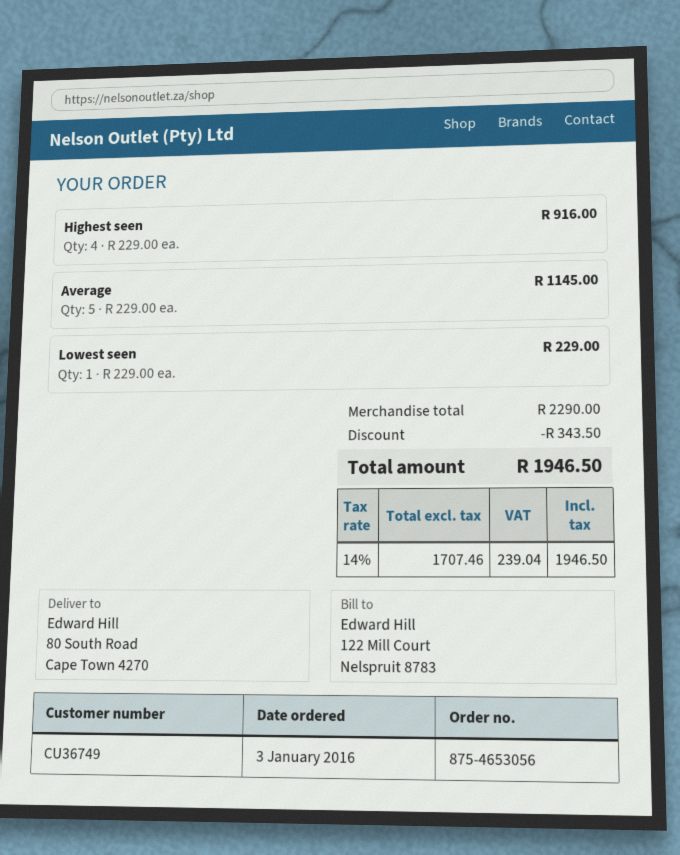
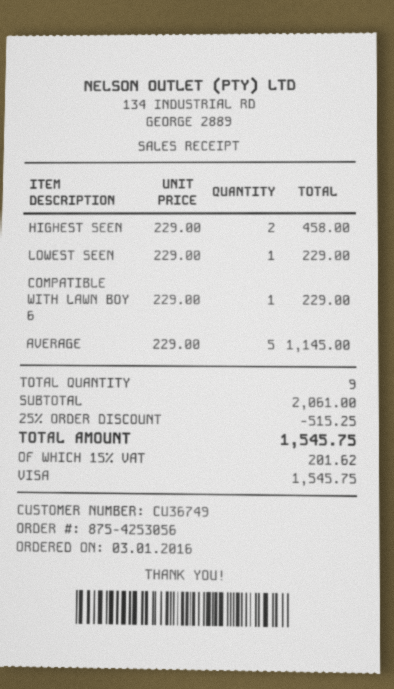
order number: 875-4653056 -> 875-4253056
Highest seen: 4 x 229.00 = 916.00 -> 2 x 229.00 = 458.00
COMPATIBLE WITH LAWN BOY 6: none -> 1 x 229.00 = 229.00
subtotal: 2290.00 -> 2061.00
discount: 343.50 -> 515.25
tax: 14% = 239.04 -> 15% = 201.62
total: 1946.50 -> 1545.75

